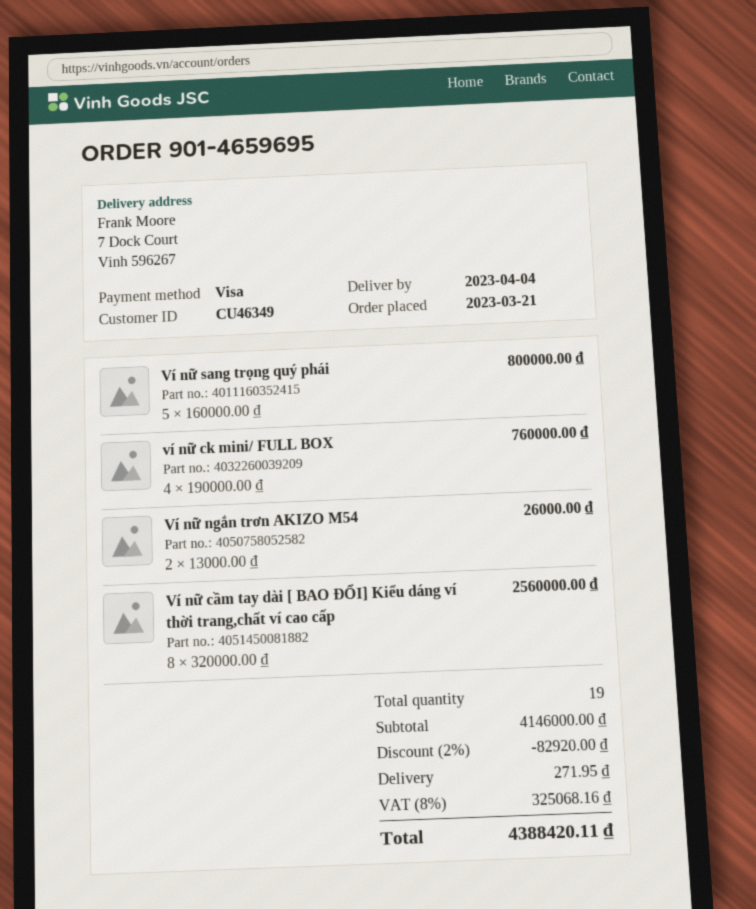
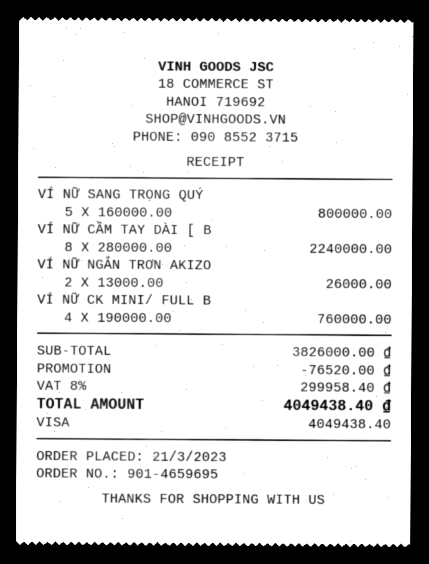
Ví nữ cầm tay dài [ BAO ĐỔI] Kiểu dáng ví thời trang,chất ví cao cấp: 8 x 320000.00 = 2560000.00 -> 8 x 280000.00 = 2240000.00
subtotal: 4146000.00 -> 3826000.00
discount: 82920.00 -> 76520.00
shipping: 271.95 -> none
tax: 8% = 325068.16 -> 8% = 299958.40
total: 4388420.11 -> 4049438.40

